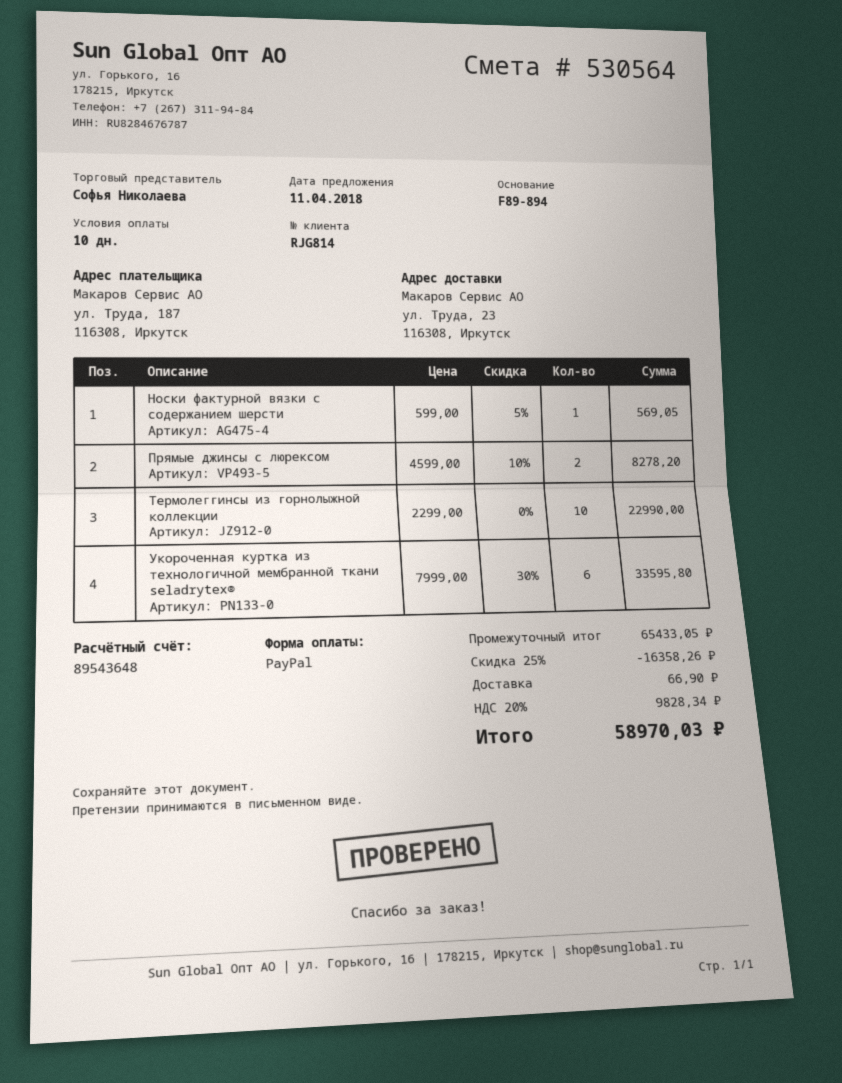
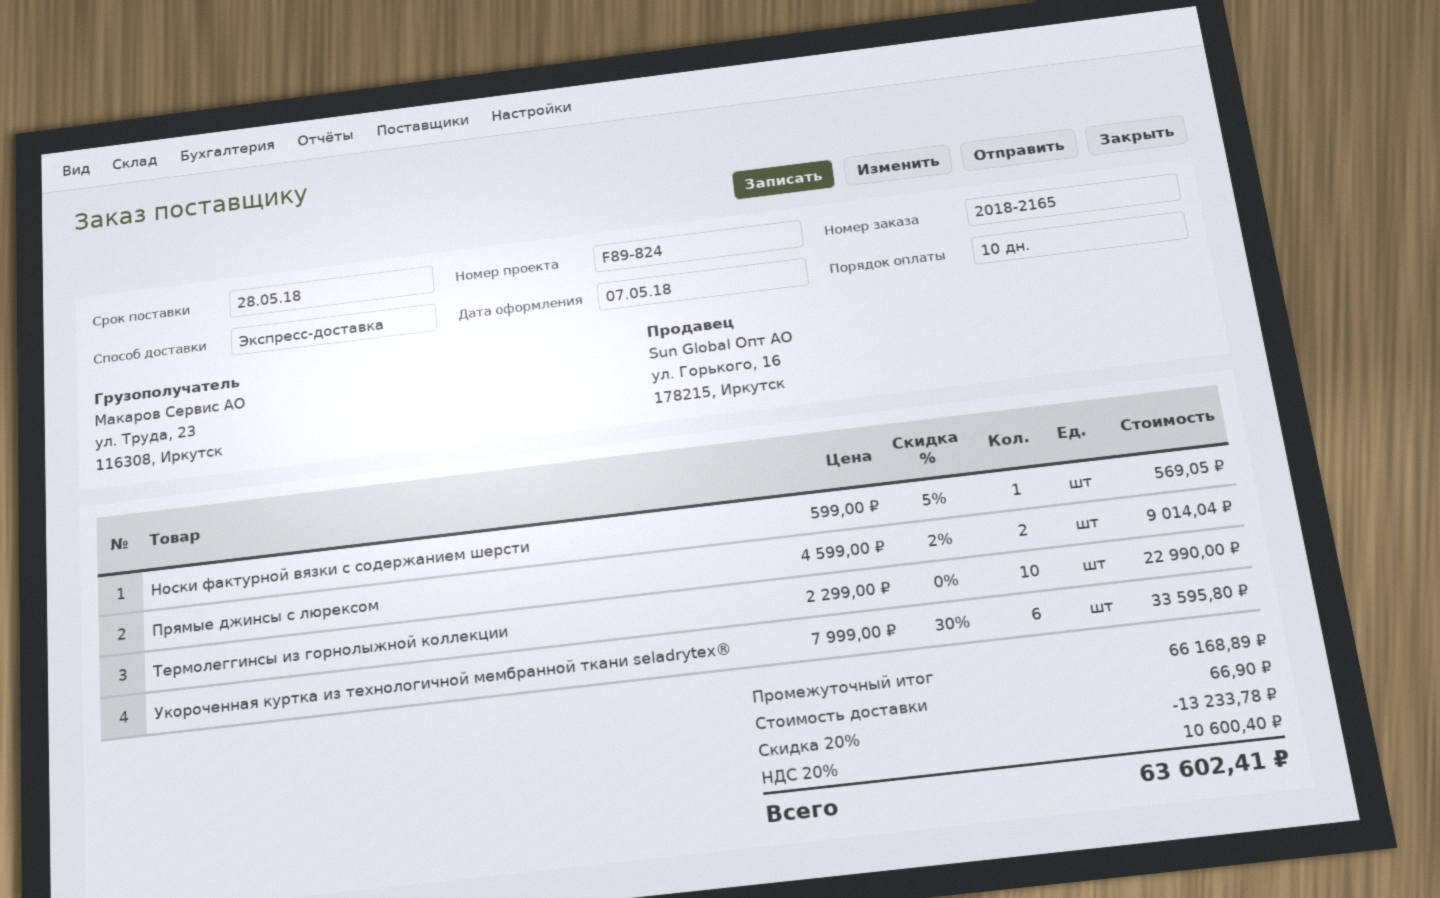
reference: F89-894 -> F89-824
Прямые джинсы с люрексом: 2 x 4599.00 - 10% = 8278.20 -> 2 x 4599.00 - 2% = 9014.04
subtotal: 65433.05 -> 66168.89
discount: 25% = 16358.26 -> 20% = 13233.78
tax: 20% = 9828.34 -> 20% = 10600.40
total: 58970.03 -> 63602.41

